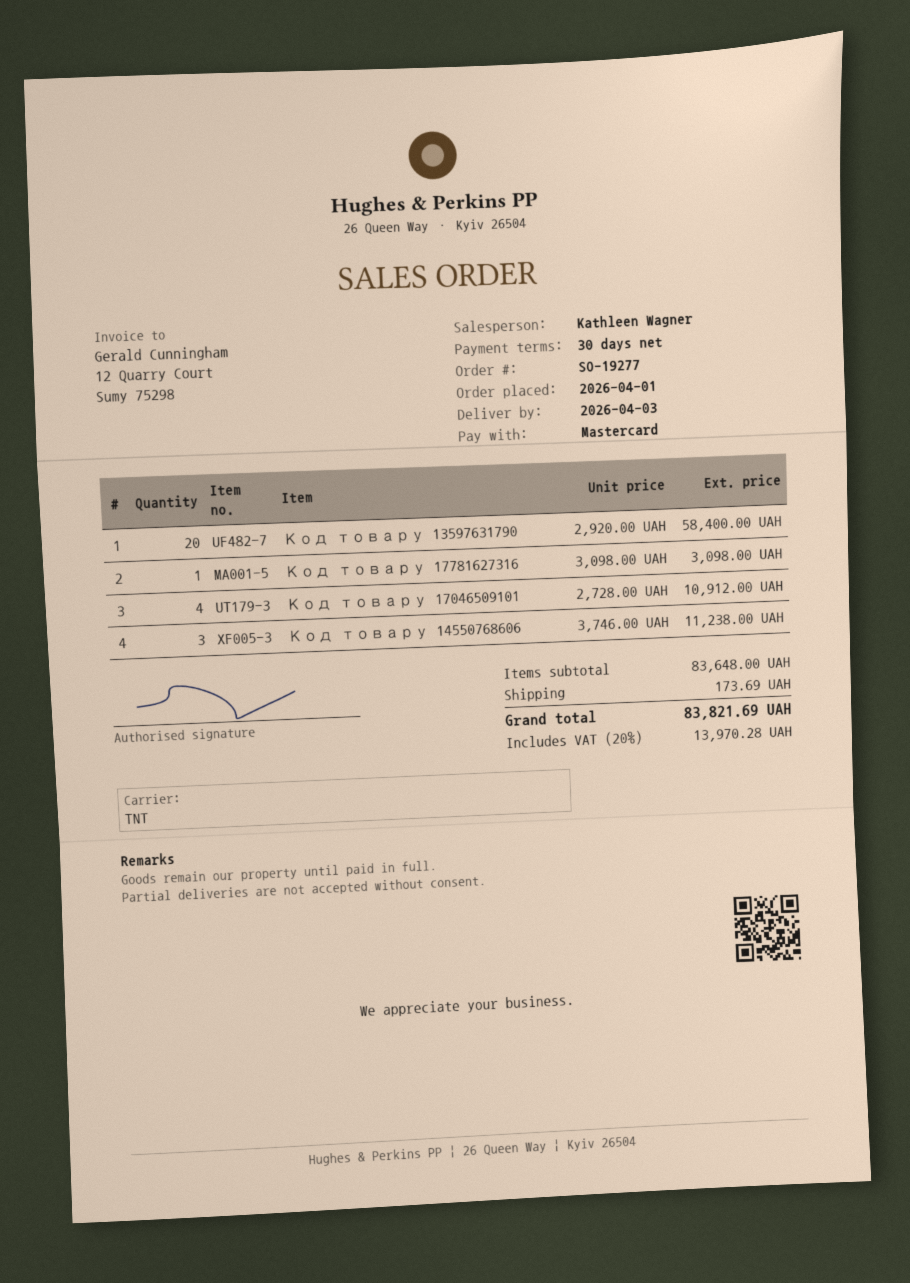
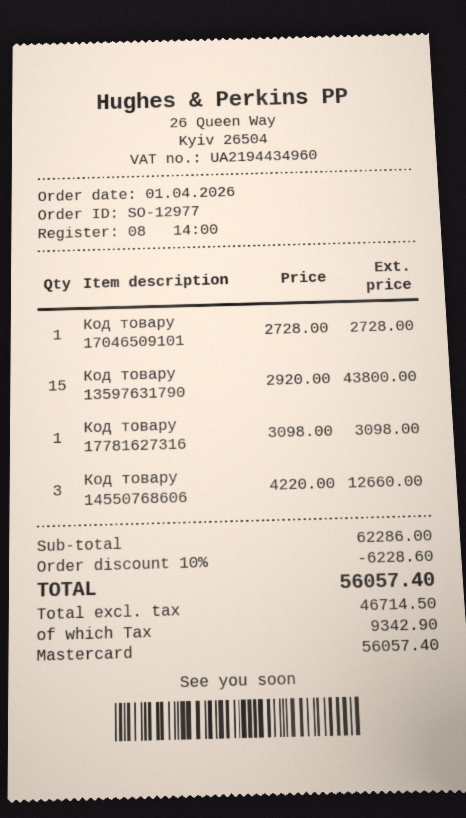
order number: SO-19277 -> SO-12977
Код товару 13597631790: 20 x 2920.00 = 58400.00 -> 15 x 2920.00 = 43800.00
Код товару 17046509101: 4 x 2728.00 = 10912.00 -> 1 x 2728.00 = 2728.00
Код товару 14550768606: 3 x 3746.00 = 11238.00 -> 3 x 4220.00 = 12660.00
subtotal: 83648.00 -> 62286.00
discount: none -> 10% = 6228.60
shipping: 173.69 -> none
tax: 13970.28 -> 9342.90
total: 83821.69 -> 56057.40

